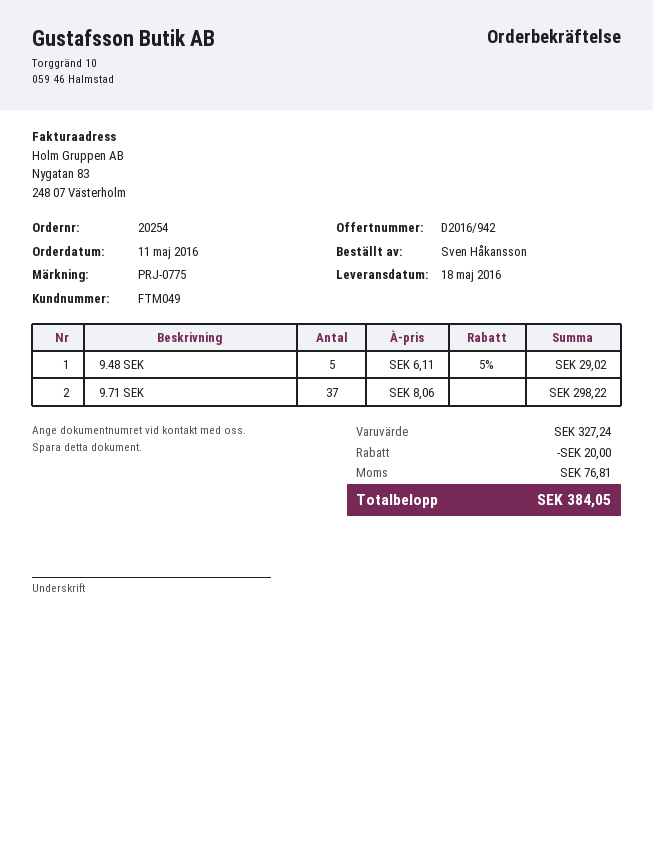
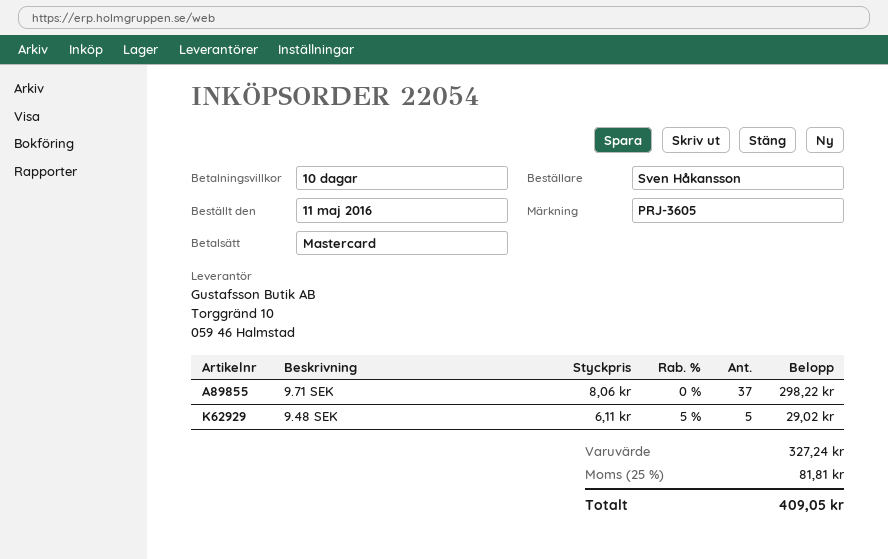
order number: 20254 -> 22054
reference: PRJ-0775 -> PRJ-3605
discount: 20.00 -> none
tax: 76.81 -> 81.81
total: 384.05 -> 409.05

